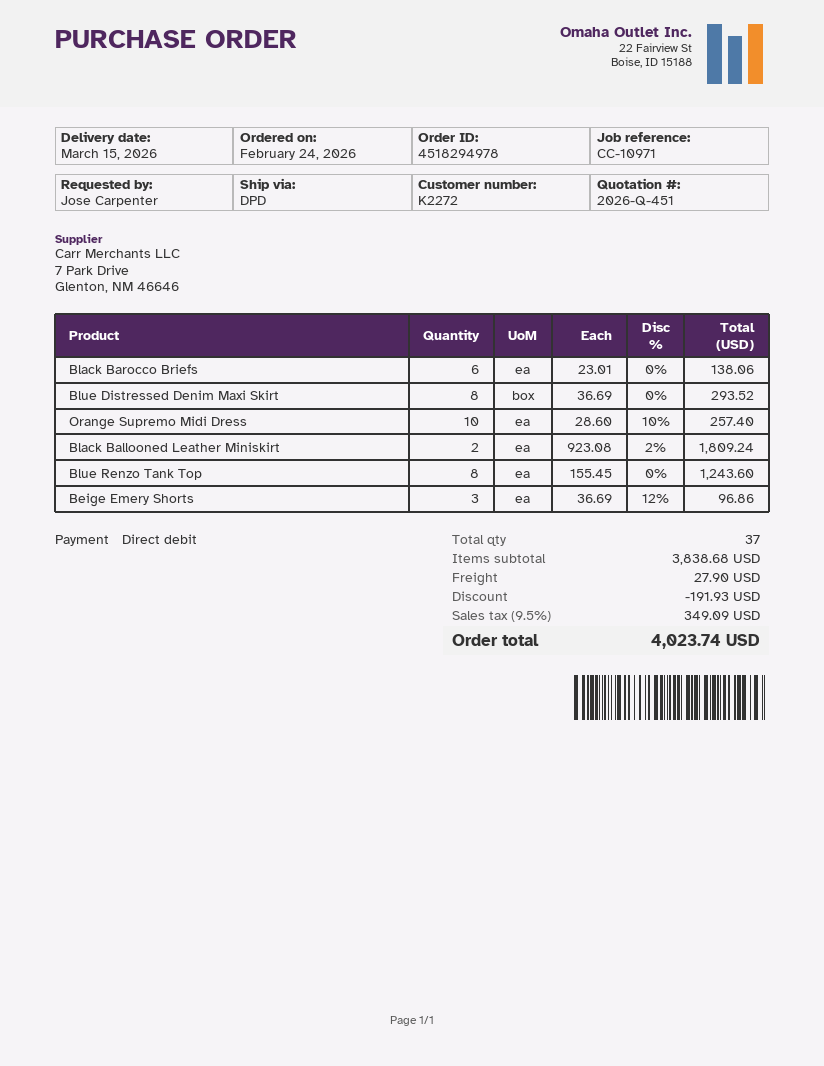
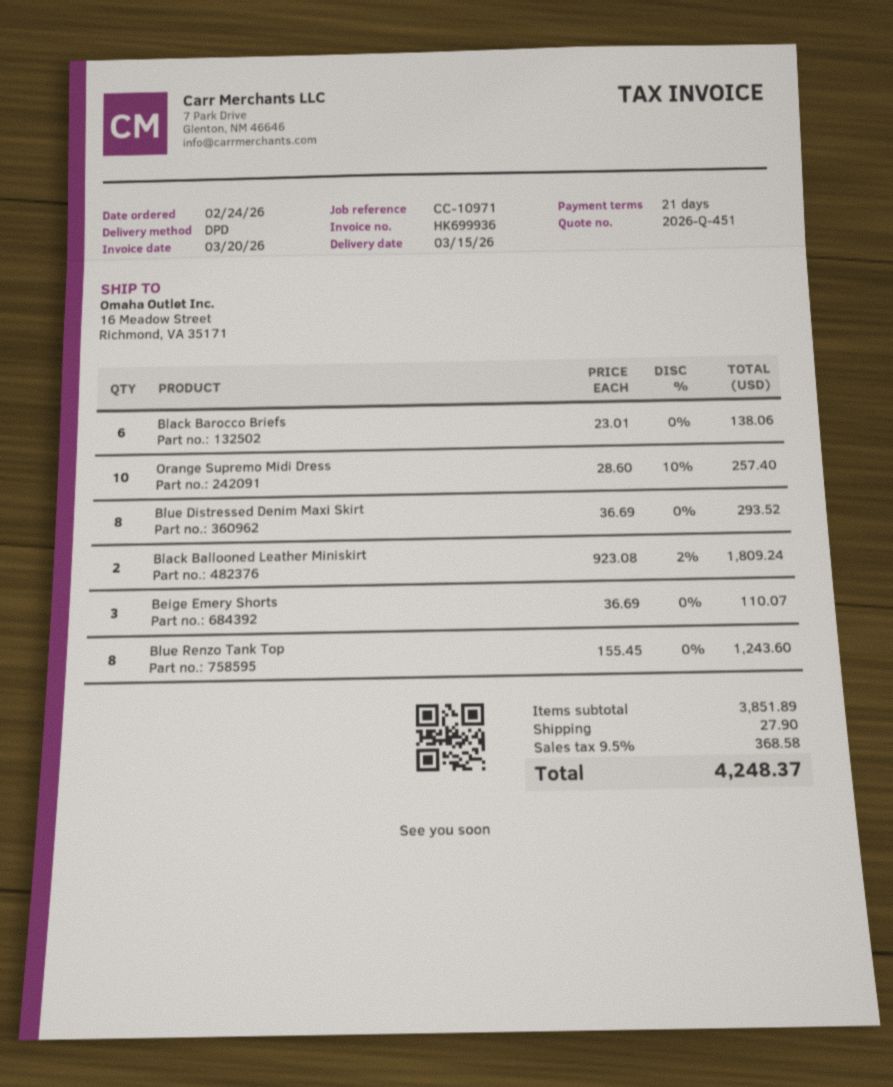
Beige Emery Shorts: 3 x 36.69 - 12% = 96.86 -> 3 x 36.69 = 110.07
subtotal: 3838.68 -> 3851.89
discount: 191.93 -> none
tax: 9.5% = 349.09 -> 9.5% = 368.58
total: 4023.74 -> 4248.37

